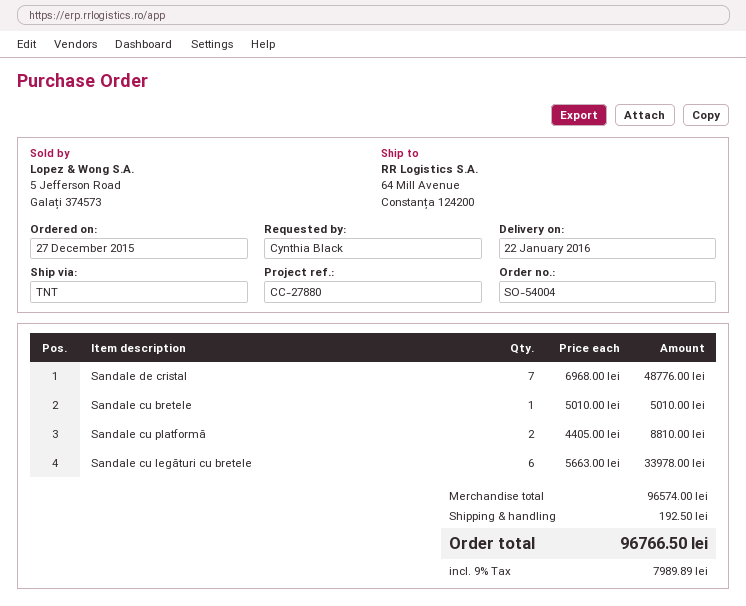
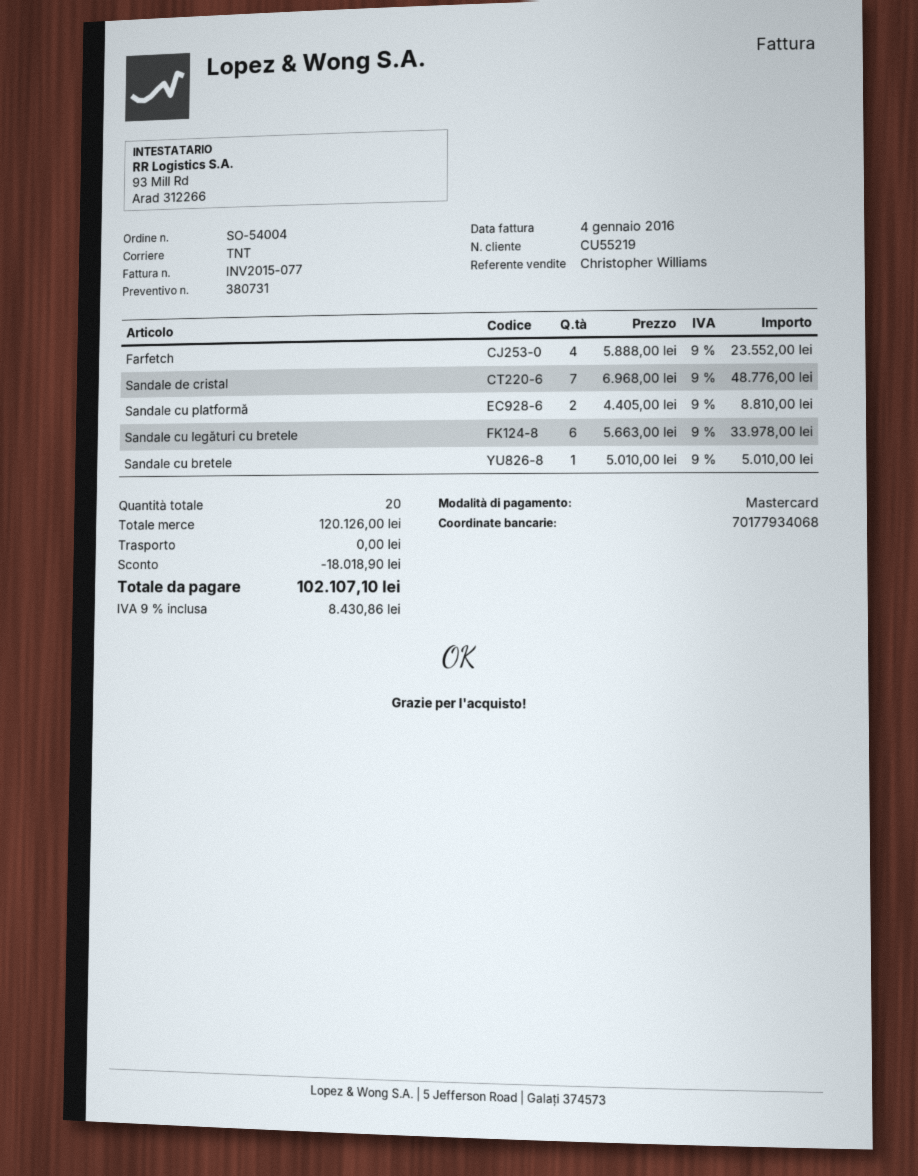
Farfetch: none -> 4 x 5888.00 = 23552.00
subtotal: 96574.00 -> 120126.00
discount: none -> 18018.90
shipping: 192.50 -> 0.00
tax: 9% = 7989.89 -> 9% = 8430.86
total: 96766.50 -> 102107.10

